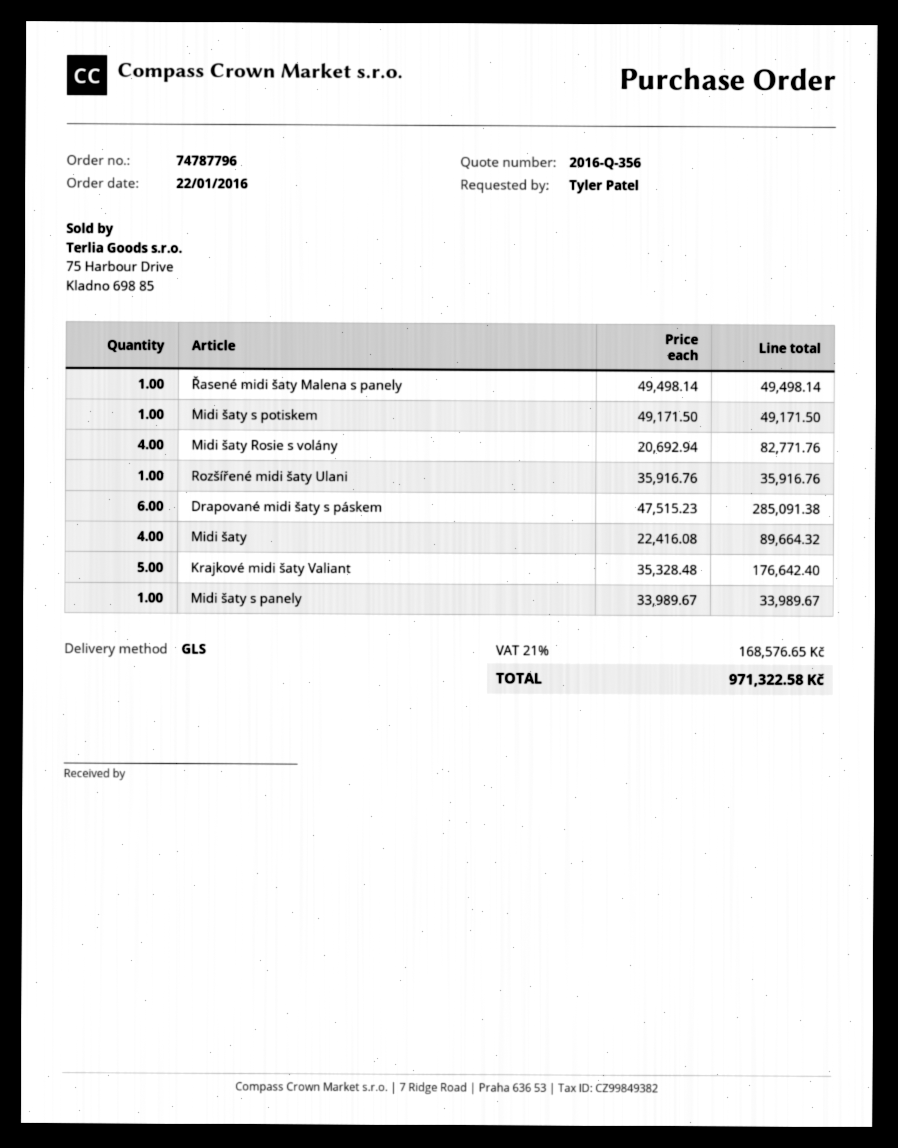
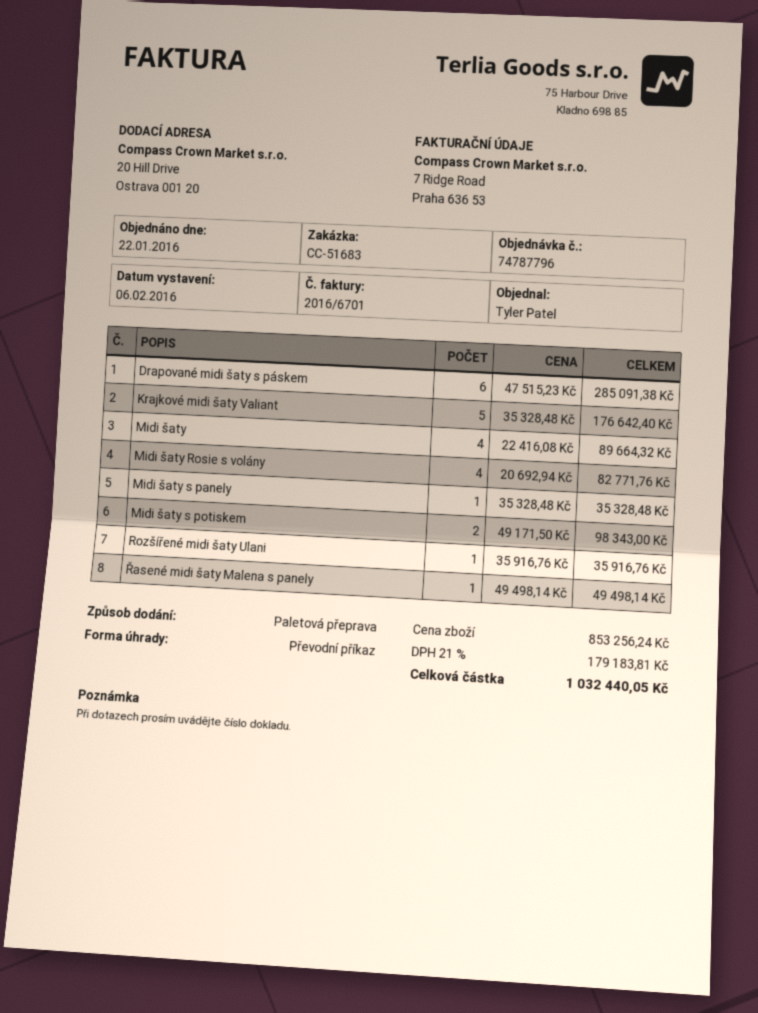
shipping method: GLS -> pallet freight
Midi šaty s potiskem: 1 x 49171.50 = 49171.50 -> 2 x 49171.50 = 98343.00
Midi šaty s panely: 1 x 33989.67 = 33989.67 -> 1 x 35328.48 = 35328.48
tax: 21% = 168576.65 -> 21% = 179183.81
total: 971322.58 -> 1032440.05

